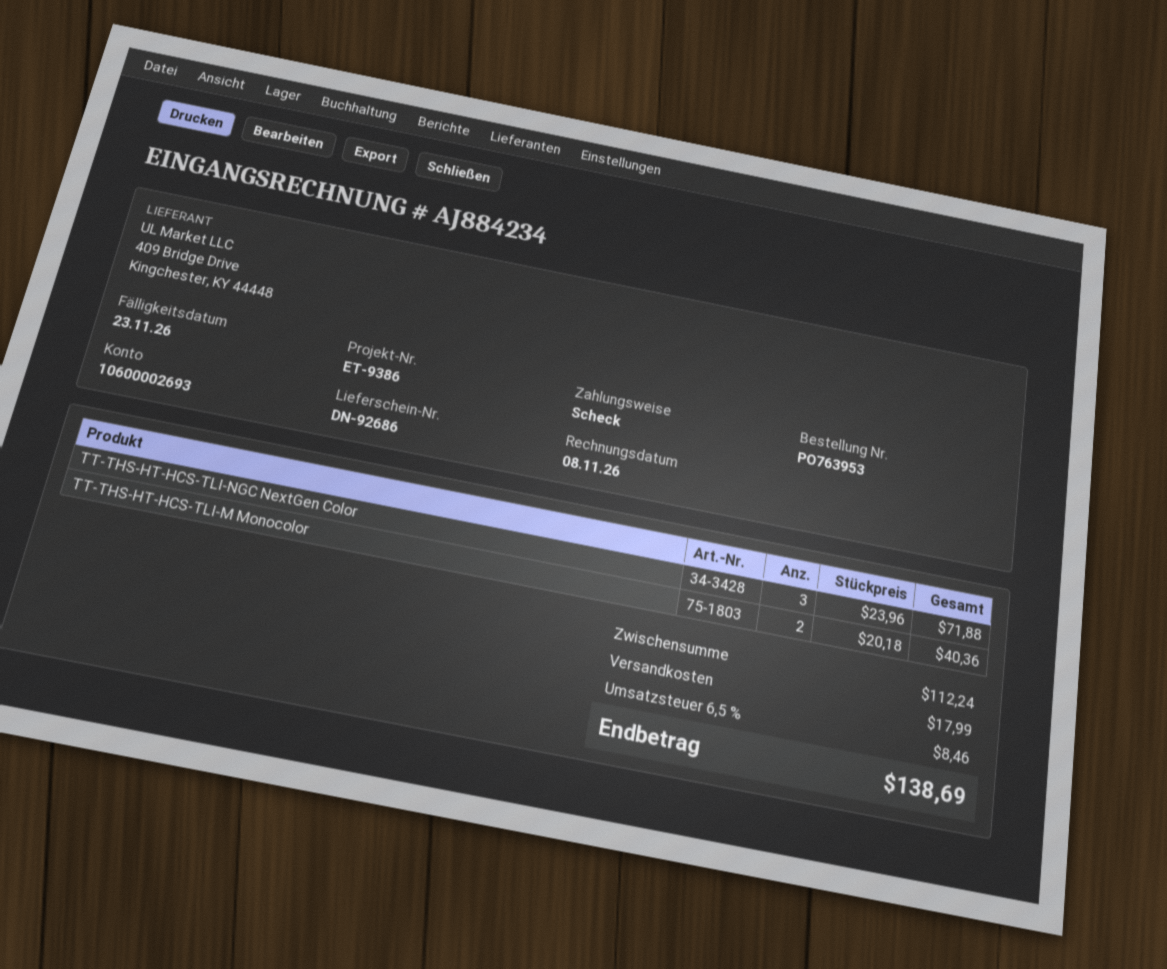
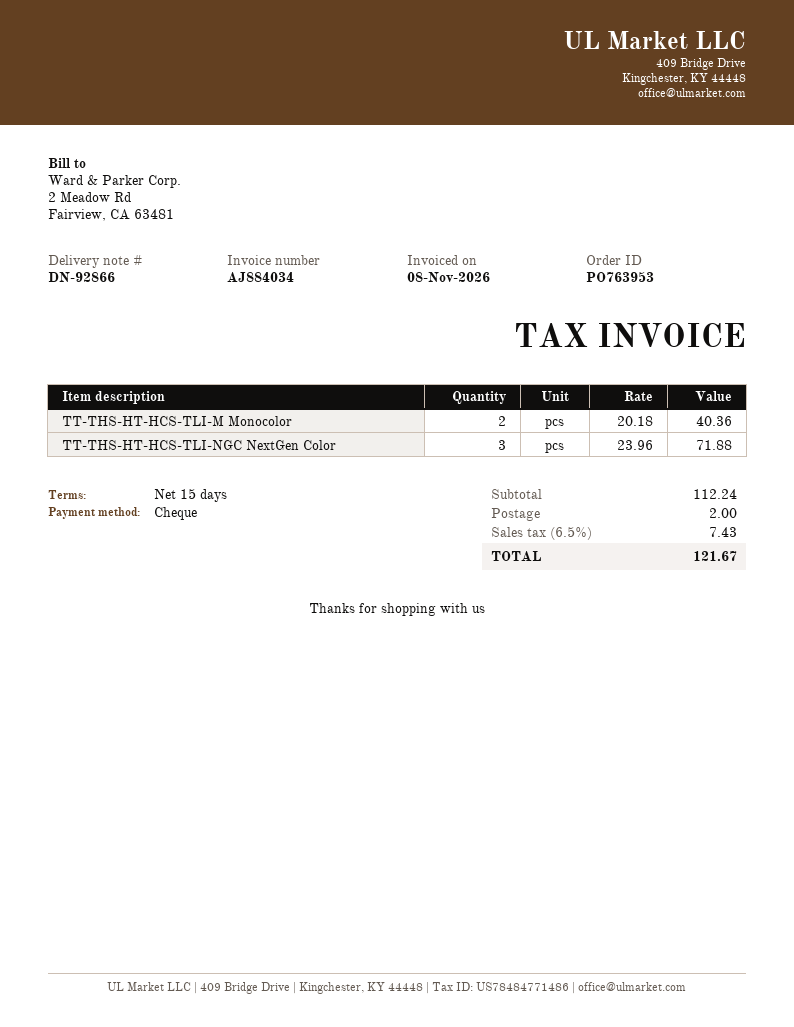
delivery note number: DN-92686 -> DN-92866
invoice number: AJ884234 -> AJ884034
shipping: 17.99 -> 2.00
tax: 6.5% = 8.46 -> 6.5% = 7.43
total: 138.69 -> 121.67

